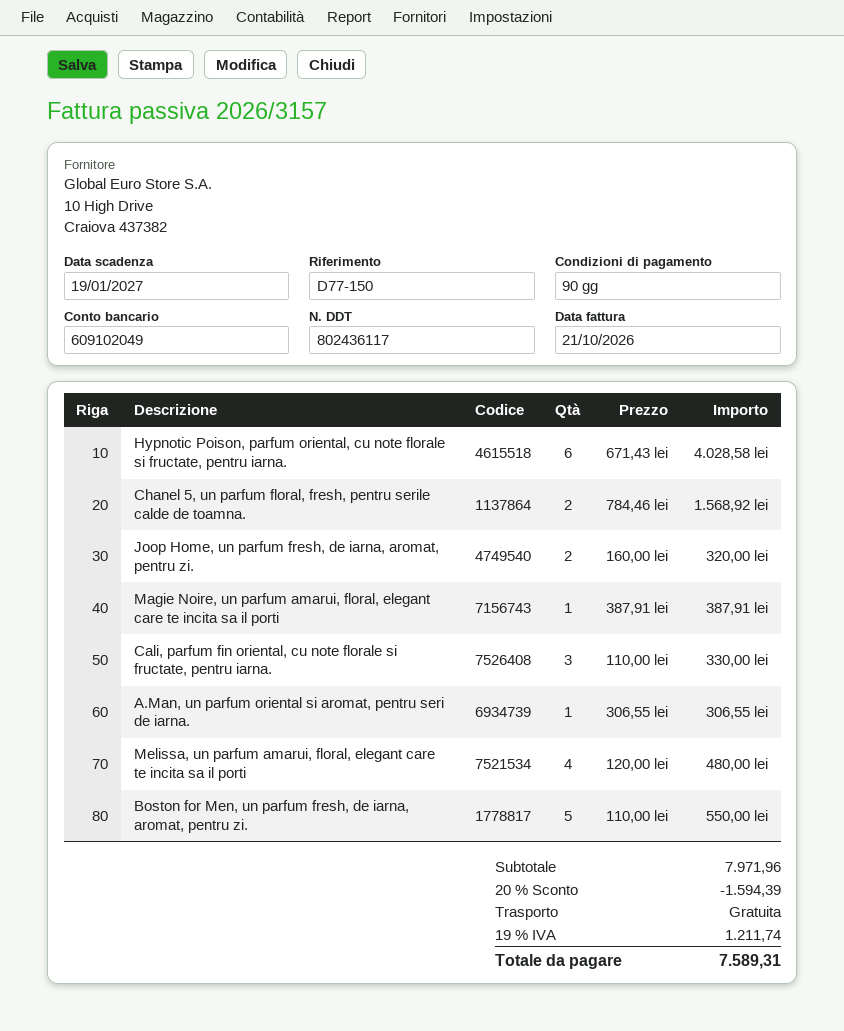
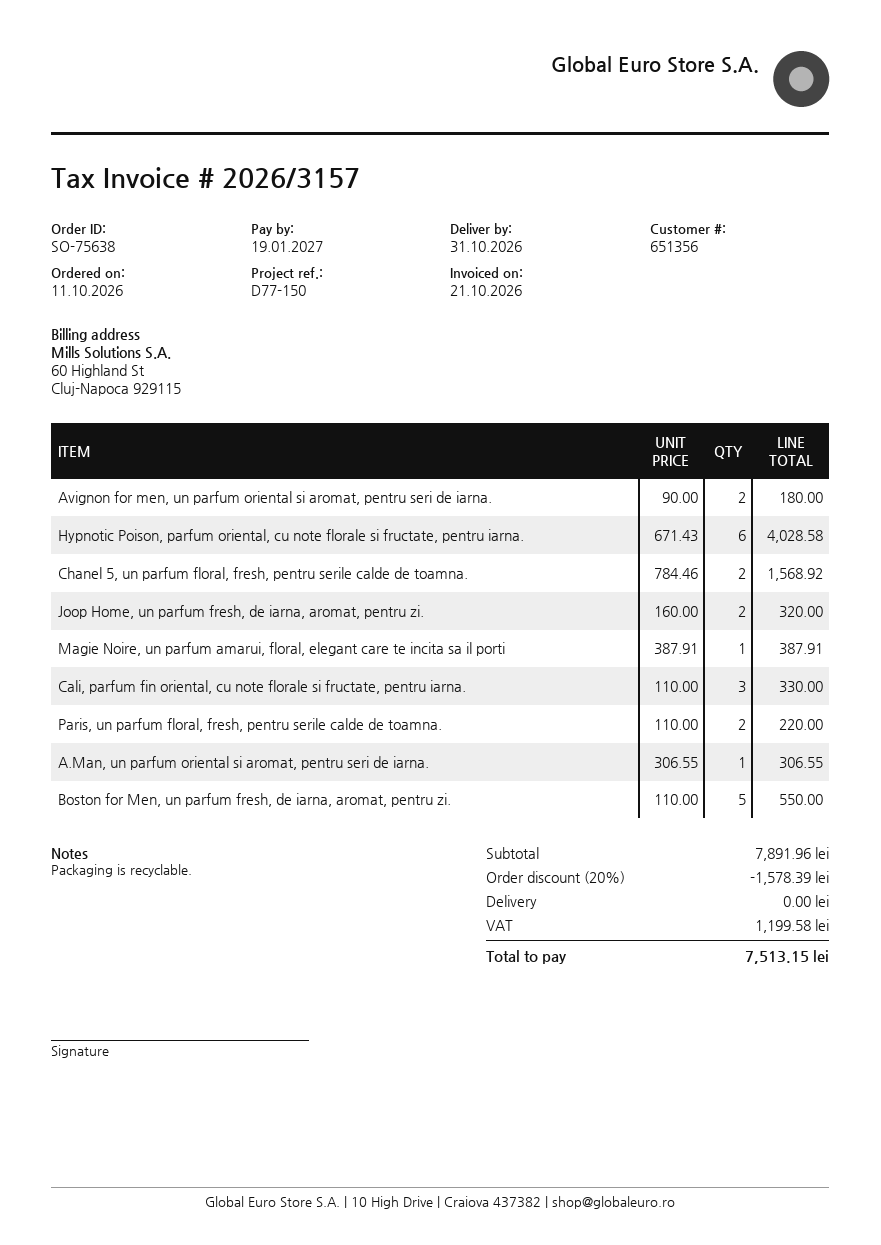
Melissa, un parfum amarui, floral, elegant care te incita sa il porti: 4 x 120.00 = 480.00 -> none
Avignon for men, un parfum oriental si aromat, pentru seri de iarna.: none -> 2 x 90.00 = 180.00
Paris, un parfum floral, fresh, pentru serile calde de toamna.: none -> 2 x 110.00 = 220.00
subtotal: 7971.96 -> 7891.96
discount: 20% = 1594.39 -> 20% = 1578.39
tax: 1211.74 -> 1199.58
total: 7589.31 -> 7513.15

